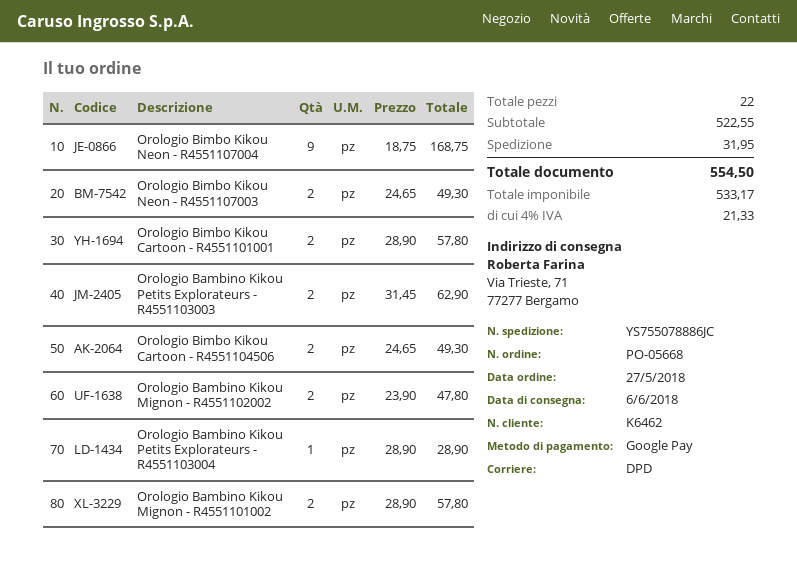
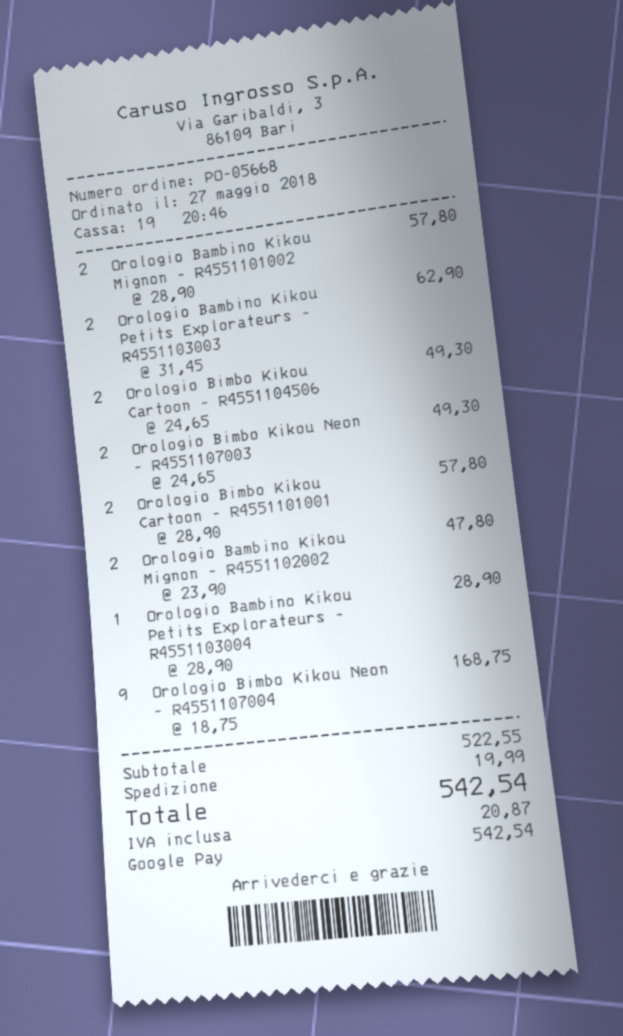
shipping: 31.95 -> 19.99
tax: 21.33 -> 20.87
total: 554.50 -> 542.54

